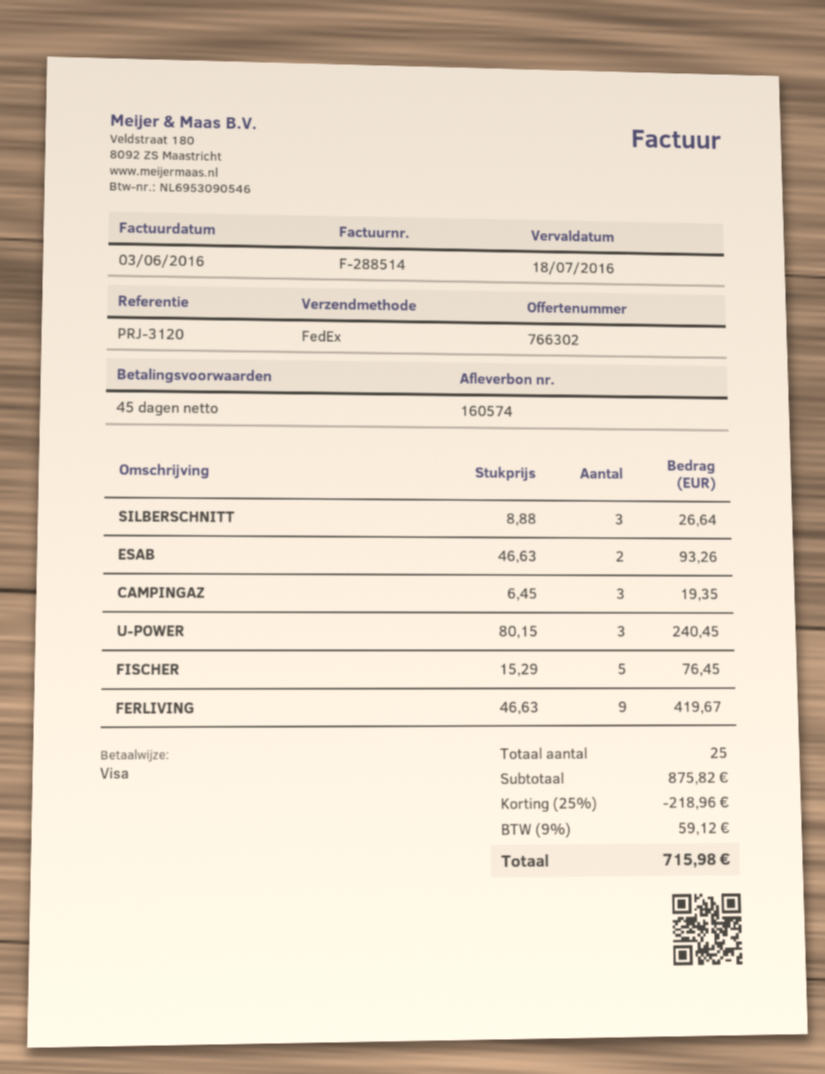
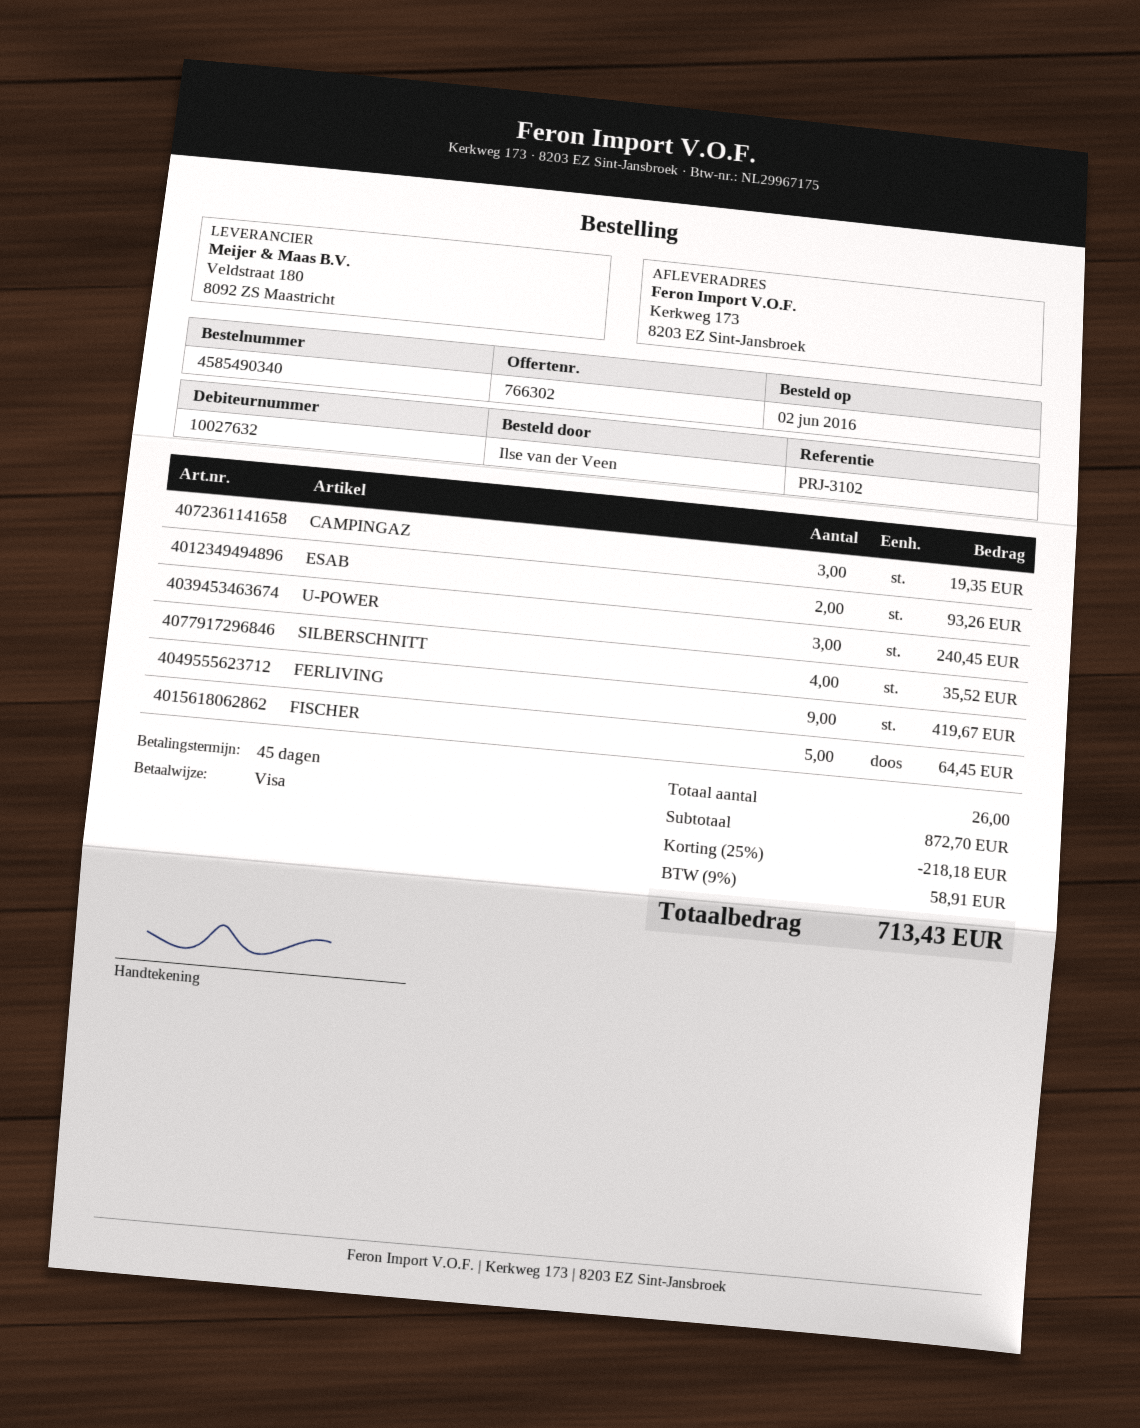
reference: PRJ-3120 -> PRJ-3102
SILBERSCHNITT: 3 for 26.64 -> 4 for 35.52
FISCHER: 5 for 76.45 -> 5 for 64.45
total quantity: 25 -> 26
subtotal: 875.82 -> 872.70
discount: 25% = 218.96 -> 25% = 218.18
tax: 9% = 59.12 -> 9% = 58.91
total: 715.98 -> 713.43

